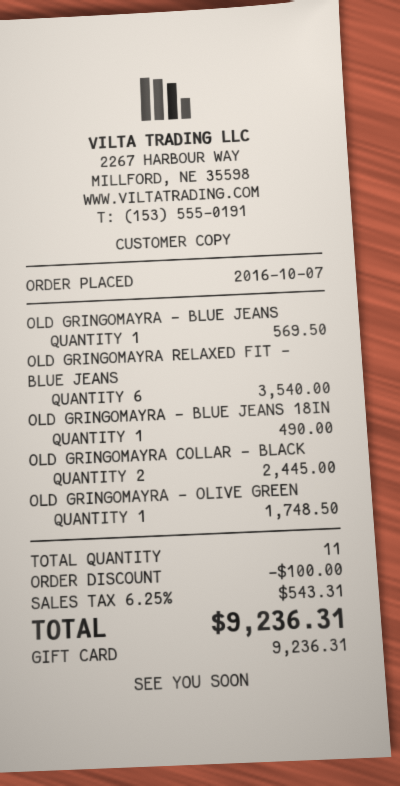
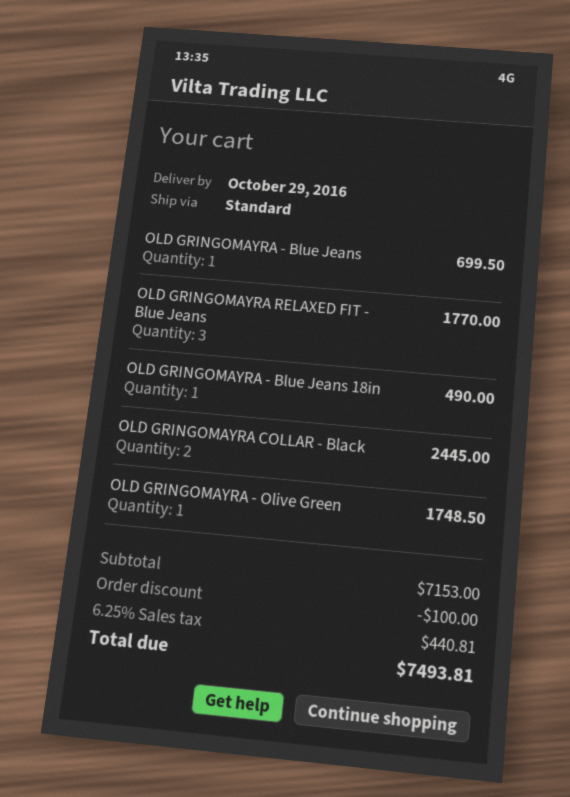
OLD GRINGOMAYRA - BLUE JEANS: 1 for 569.50 -> 1 for 699.50
OLD GRINGOMAYRA RELAXED FIT - BLUE JEANS: 6 for 3540.00 -> 3 for 1770.00
tax: 6.25% = 543.31 -> 6.25% = 440.81
total: 9236.31 -> 7493.81

